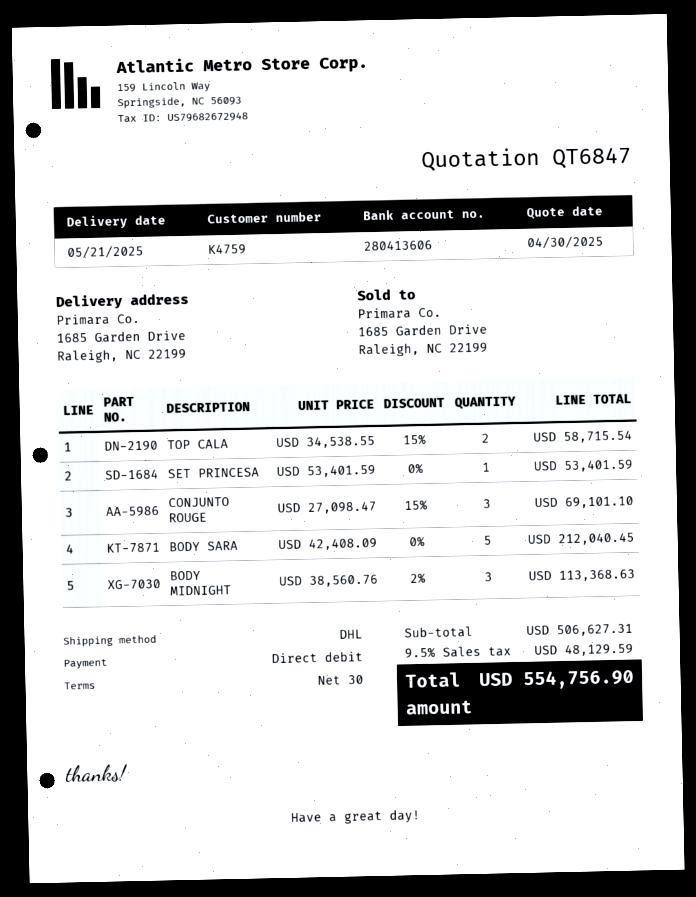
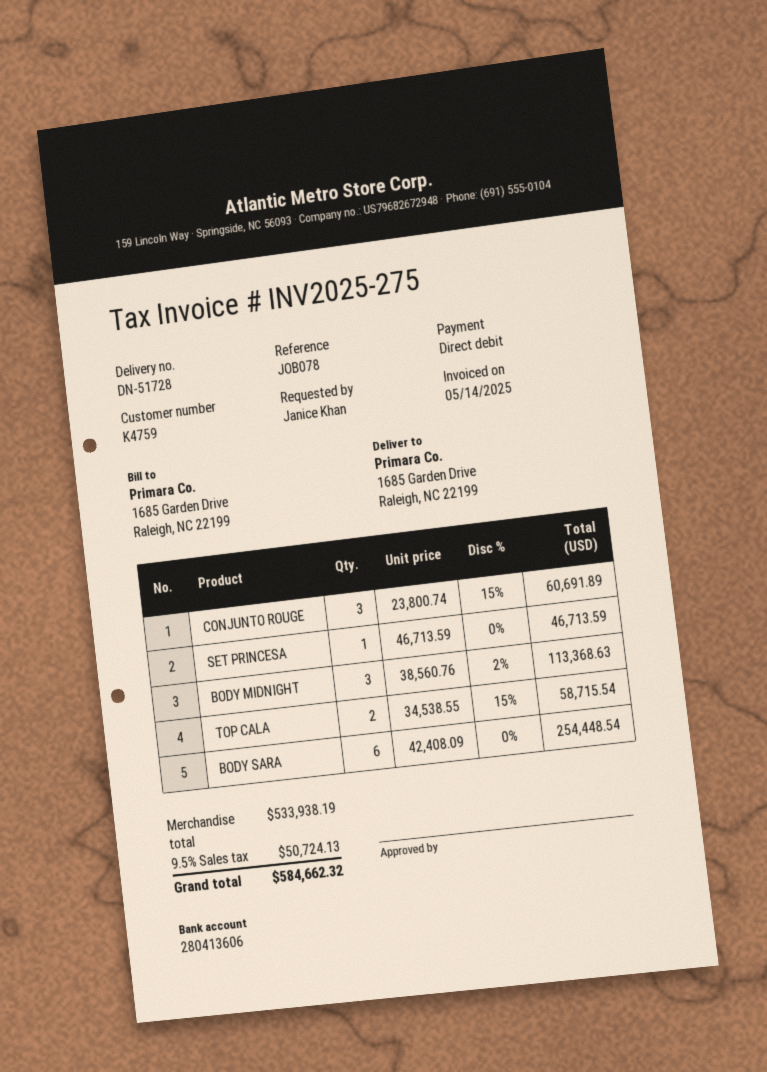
SET PRINCESA: 1 x 53401.59 = 53401.59 -> 1 x 46713.59 = 46713.59
CONJUNTO ROUGE: 3 x 27098.47 - 15% = 69101.10 -> 3 x 23800.74 - 15% = 60691.89
BODY SARA: 5 x 42408.09 = 212040.45 -> 6 x 42408.09 = 254448.54
subtotal: 506627.31 -> 533938.19
tax: 9.5% = 48129.59 -> 9.5% = 50724.13
total: 554756.90 -> 584662.32

